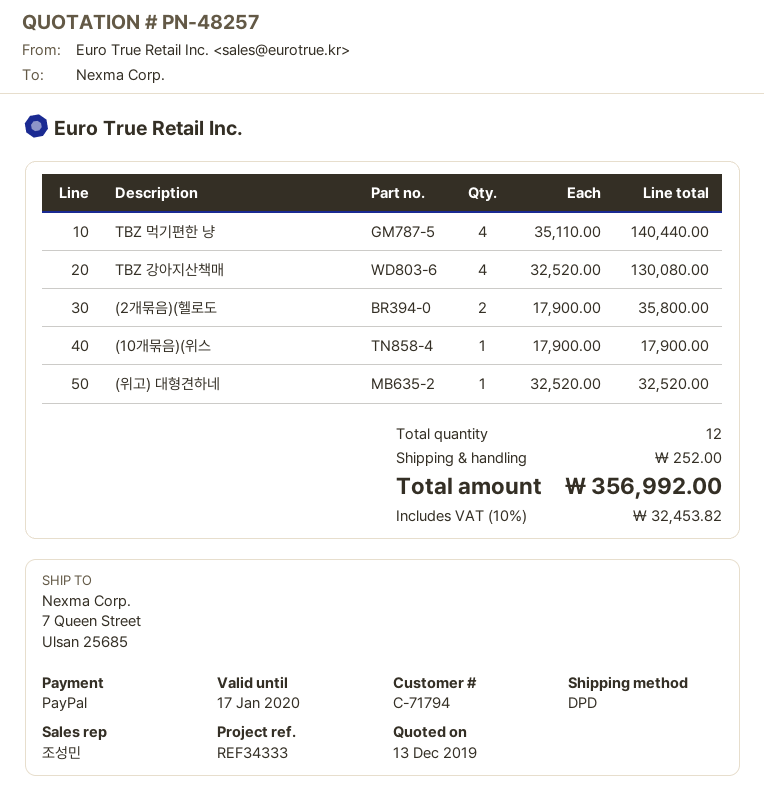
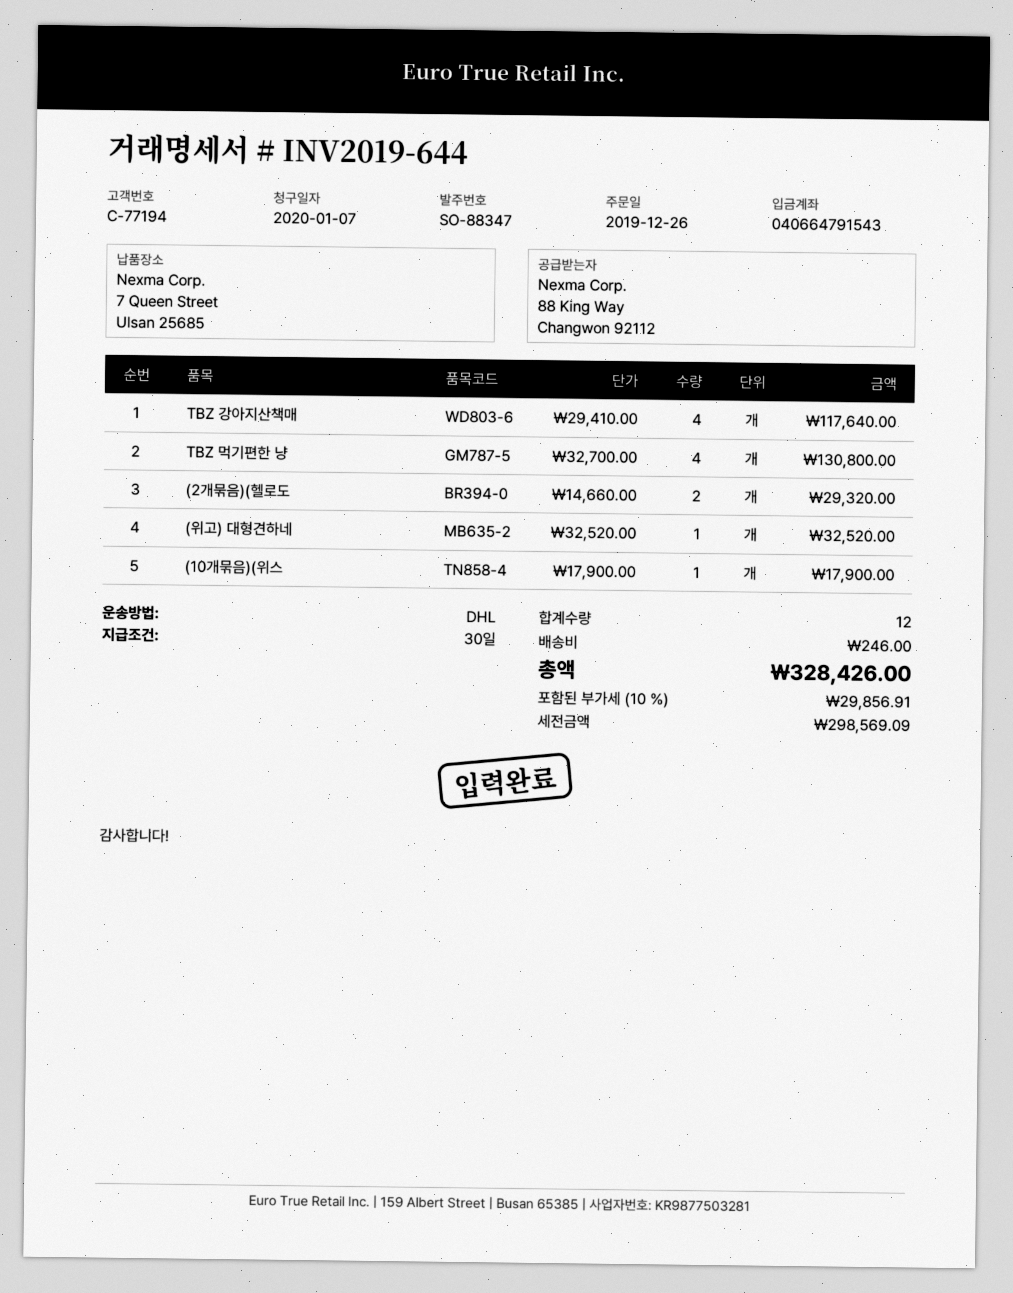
customer number: C-71794 -> C-77194
shipping method: DPD -> DHL
TBZ 먹기편한 냥: 4 x 35110.00 = 140440.00 -> 4 x 32700.00 = 130800.00
TBZ 강아지산책매: 4 x 32520.00 = 130080.00 -> 4 x 29410.00 = 117640.00
(2개묶음)(헬로도: 2 x 17900.00 = 35800.00 -> 2 x 14660.00 = 29320.00
shipping: 252.00 -> 246.00
tax: 10% = 32453.82 -> 10% = 29856.91
total: 356992.00 -> 328426.00

